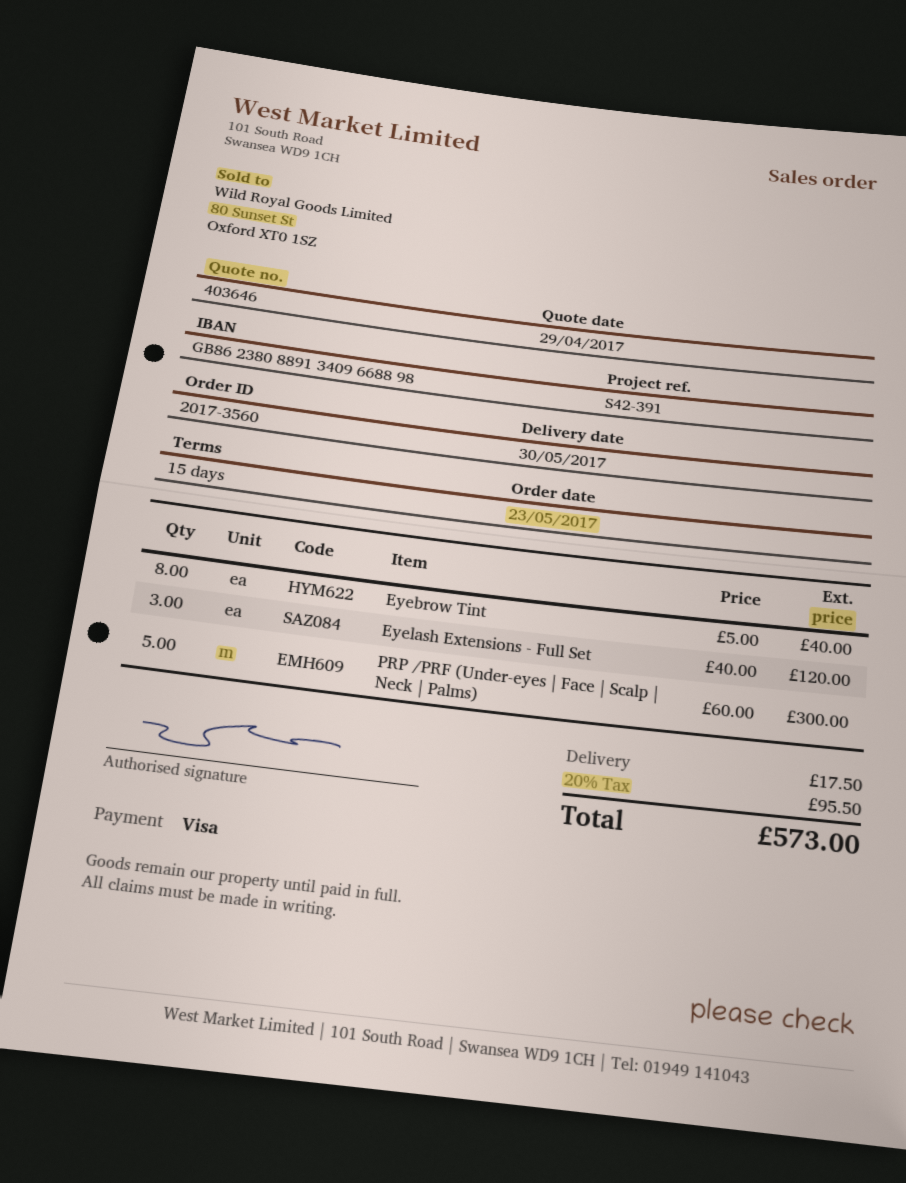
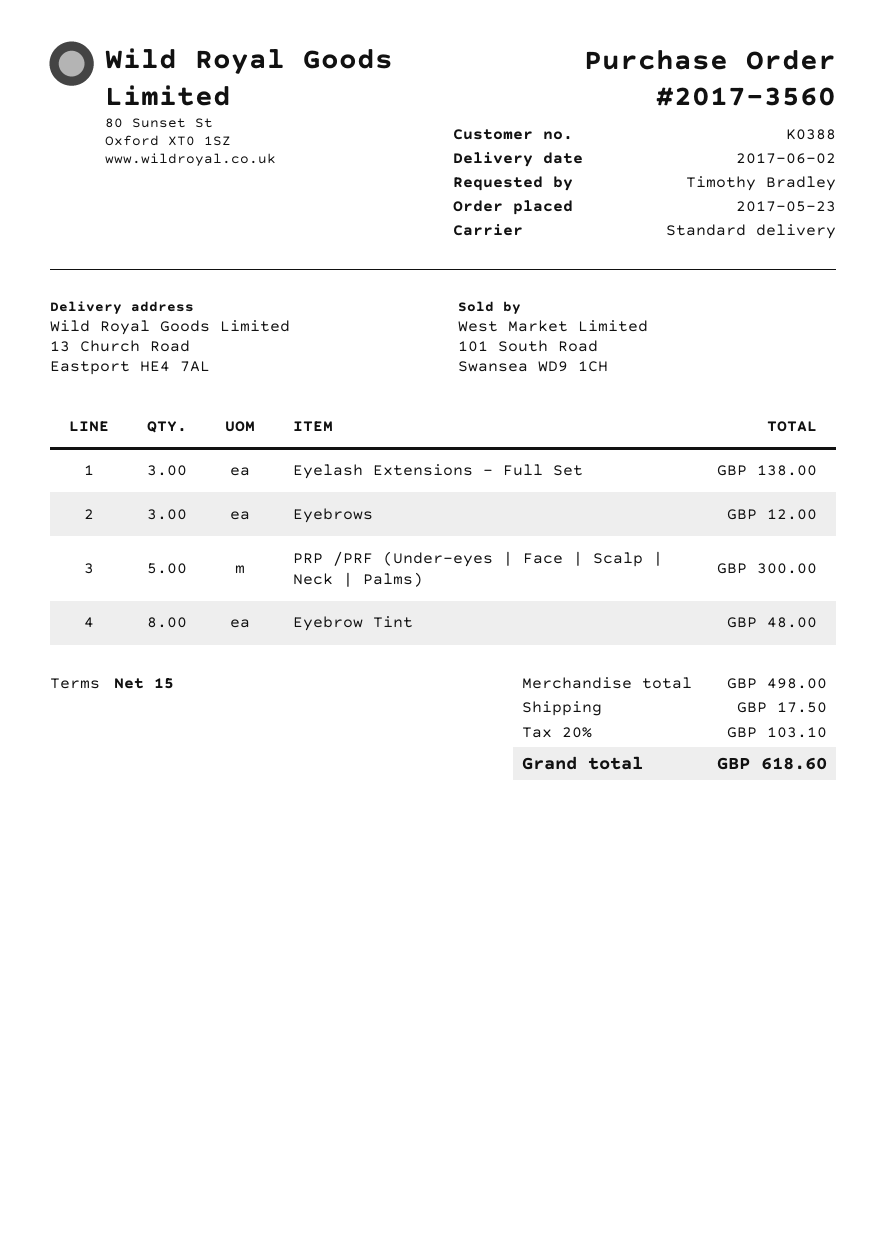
delivery date: 2017-05-30 -> 2017-06-02
Eyebrow Tint: 8 for 40.00 -> 8 for 48.00
Eyelash Extensions - Full Set: 3 for 120.00 -> 3 for 138.00
Eyebrows: none -> 3 for 12.00
tax: 20% = 95.50 -> 20% = 103.10
total: 573.00 -> 618.60

